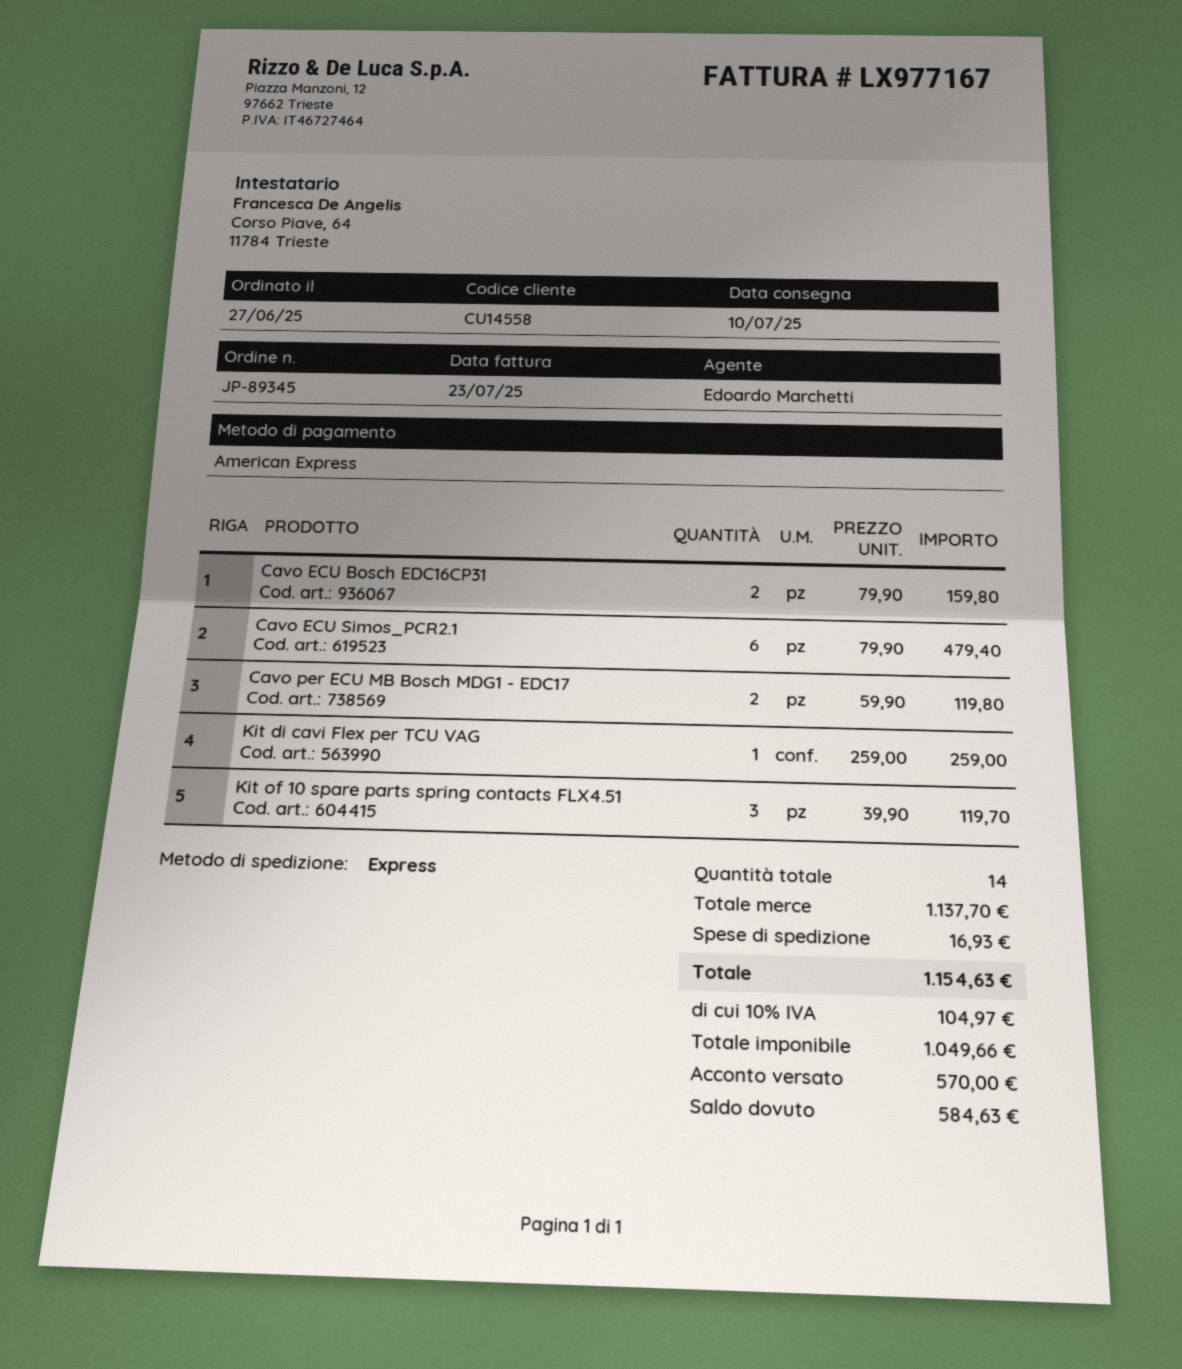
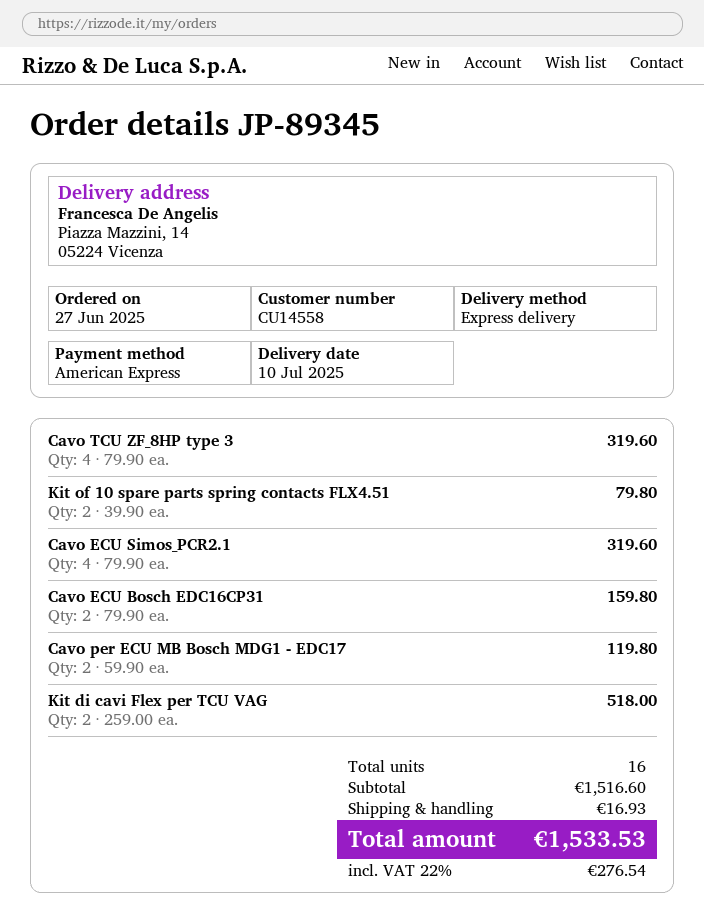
Cavo ECU Simos_PCR2.1: 6 x 79.90 = 479.40 -> 4 x 79.90 = 319.60
Kit di cavi Flex per TCU VAG: 1 x 259.00 = 259.00 -> 2 x 259.00 = 518.00
Kit of 10 spare parts spring contacts FLX4.51: 3 x 39.90 = 119.70 -> 2 x 39.90 = 79.80
Cavo TCU ZF_8HP type 3: none -> 4 x 79.90 = 319.60
total quantity: 14 -> 16
subtotal: 1137.70 -> 1516.60
tax: 10% = 104.97 -> 22% = 276.54
total: 1154.63 -> 1533.53

